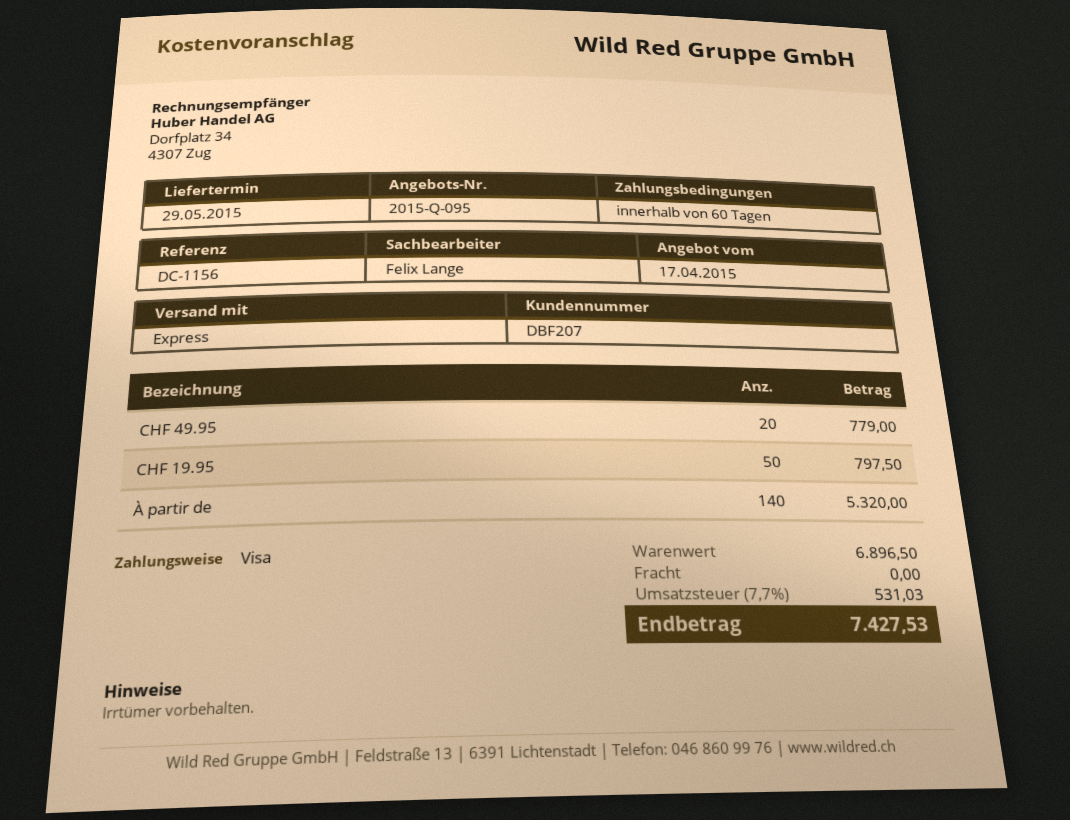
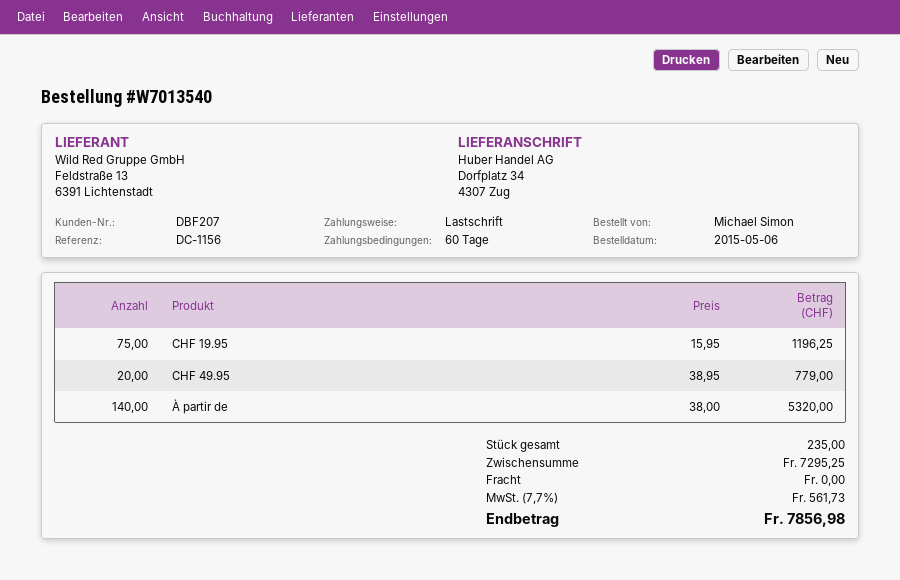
payment method: Visa -> direct debit
CHF 19.95: 50 for 797.50 -> 75 for 1196.25
subtotal: 6896.50 -> 7295.25
tax: 7.7% = 531.03 -> 7.7% = 561.73
total: 7427.53 -> 7856.98

